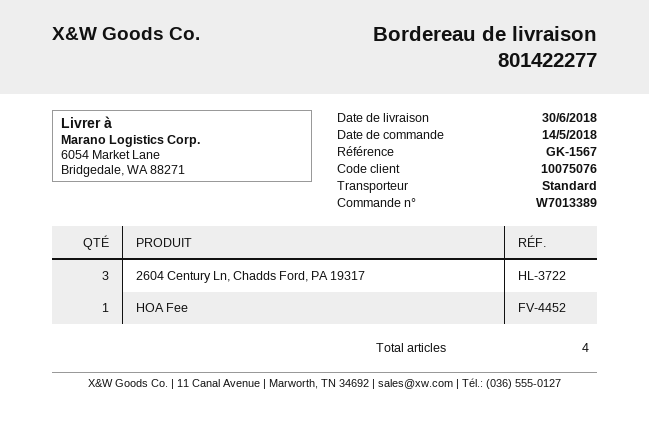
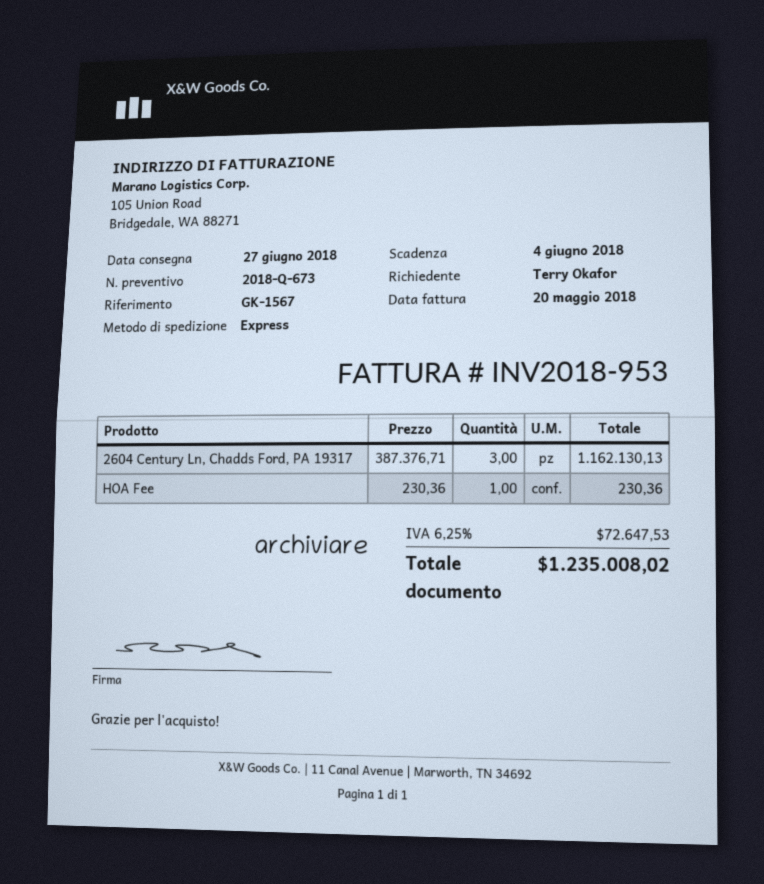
delivery date: 2018-06-30 -> 2018-06-27
shipping method: standard -> express

